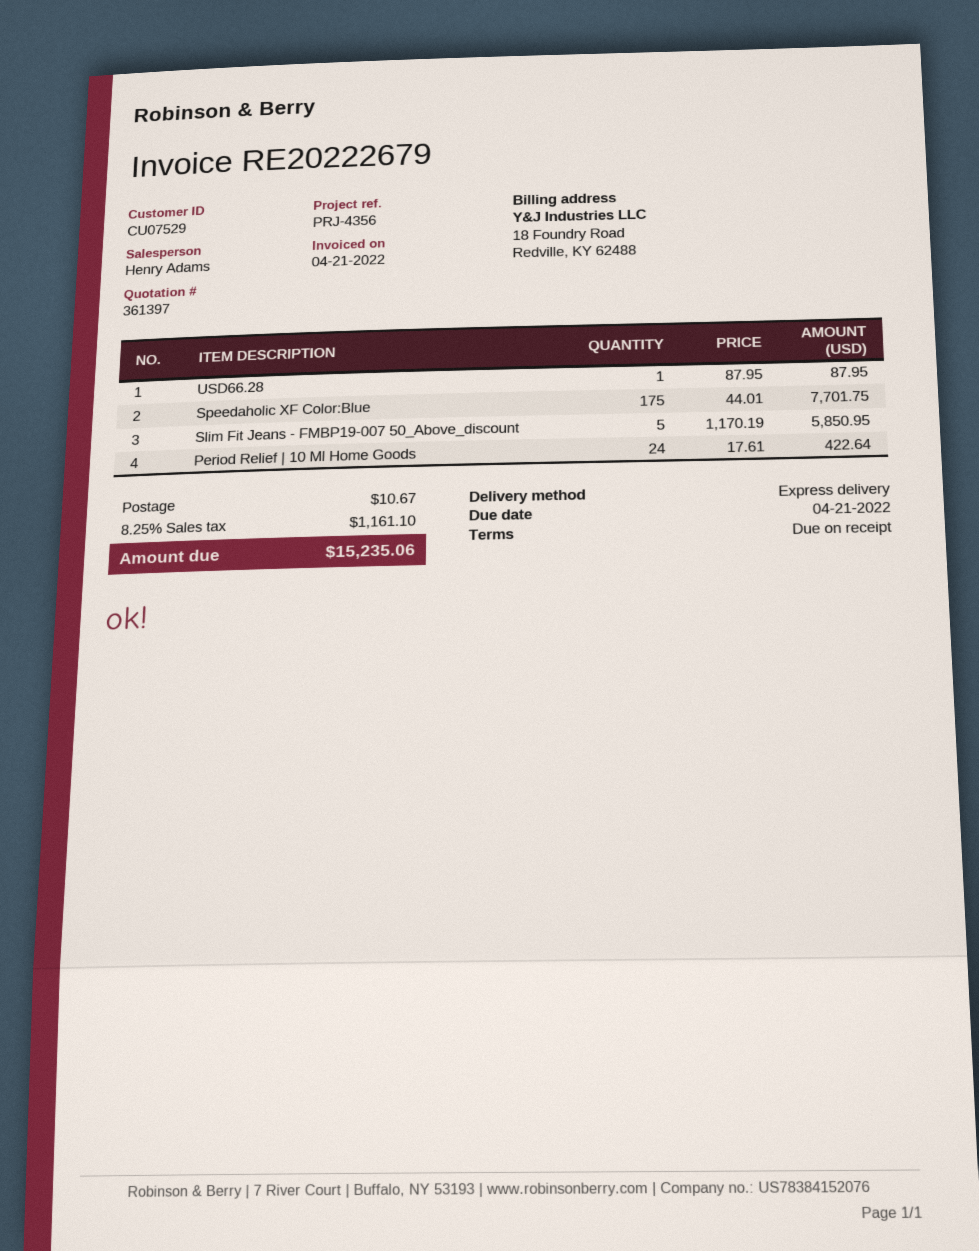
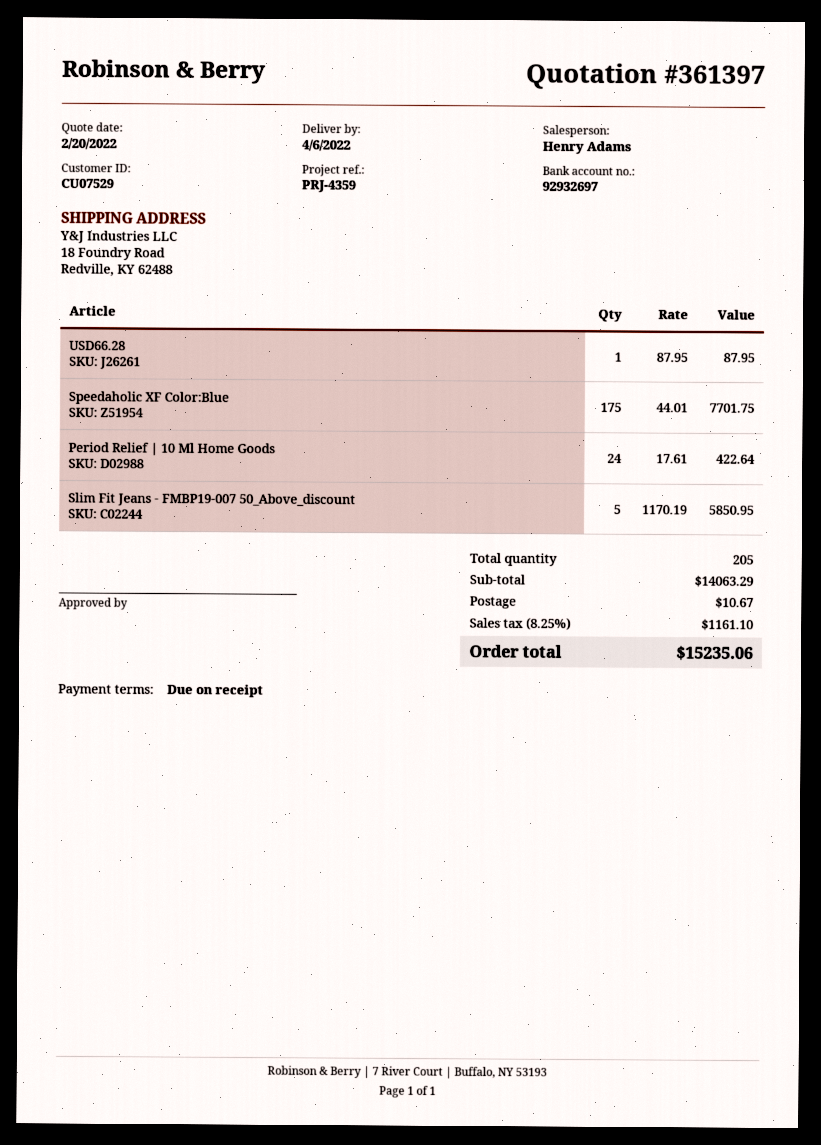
reference: PRJ-4356 -> PRJ-4359

